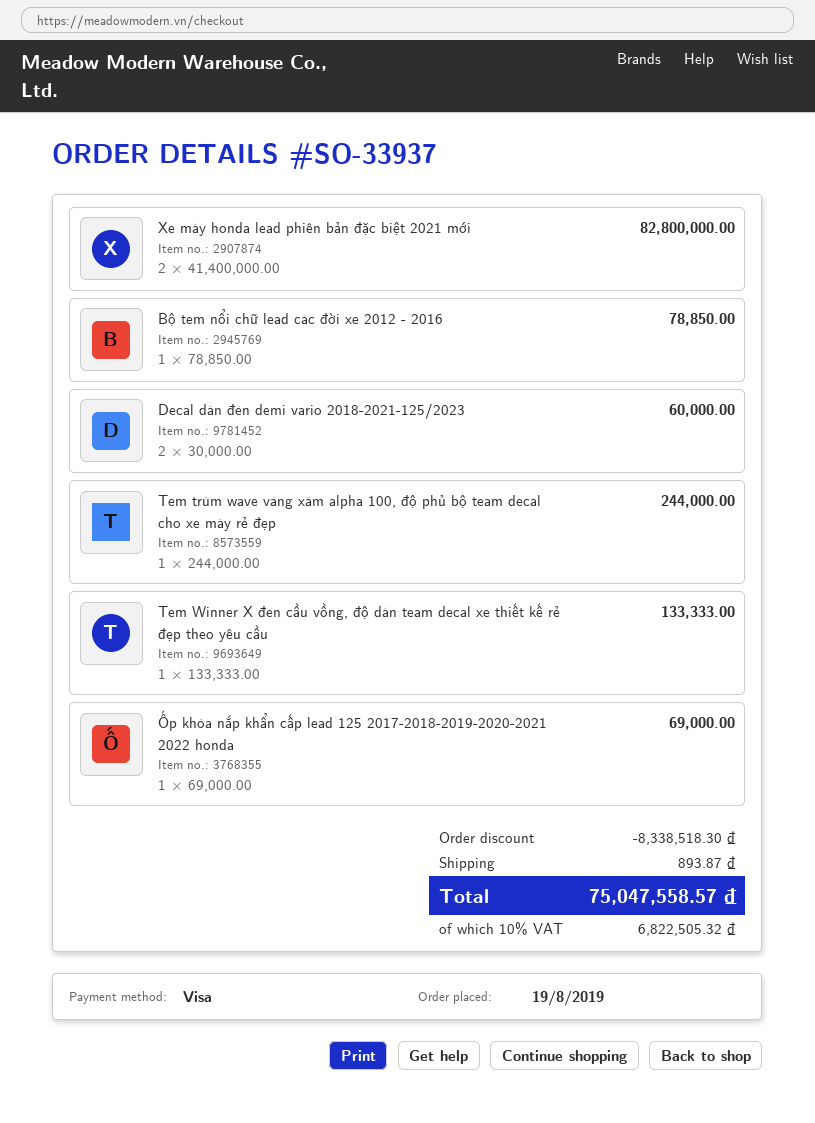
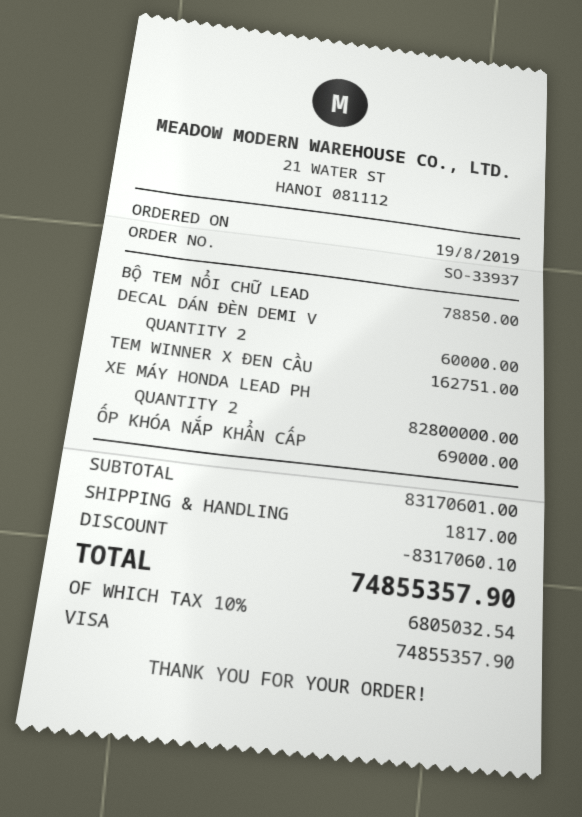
Tem trùm wave vàng xám alpha 100, độ phủ bộ team decal cho xe máy rẻ đẹp: 1 for 244000.00 -> none
Tem Winner X đen cầu vồng, độ dán team decal xe thiết kế rẻ đẹp theo yêu cầu: 1 for 133333.00 -> 1 for 162751.00
discount: 8338518.30 -> 8317060.10
shipping: 893.87 -> 1817.00
tax: 10% = 6822505.32 -> 10% = 6805032.54
total: 75047558.57 -> 74855357.90

